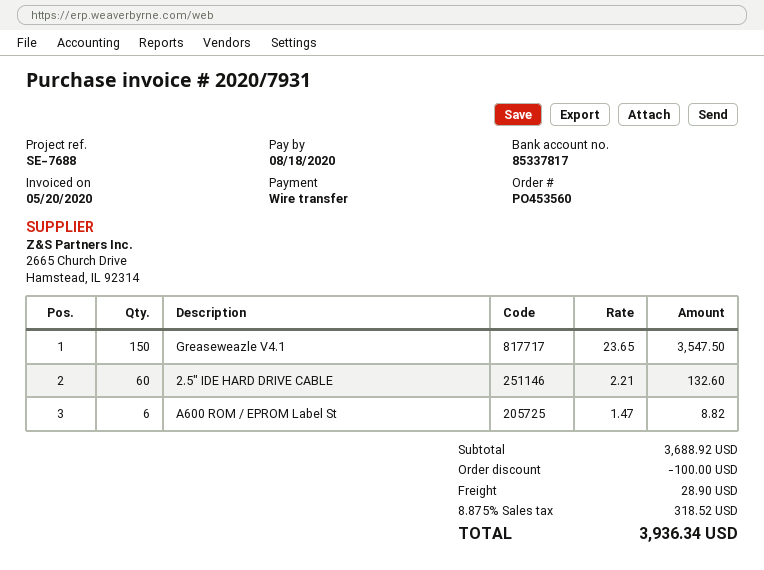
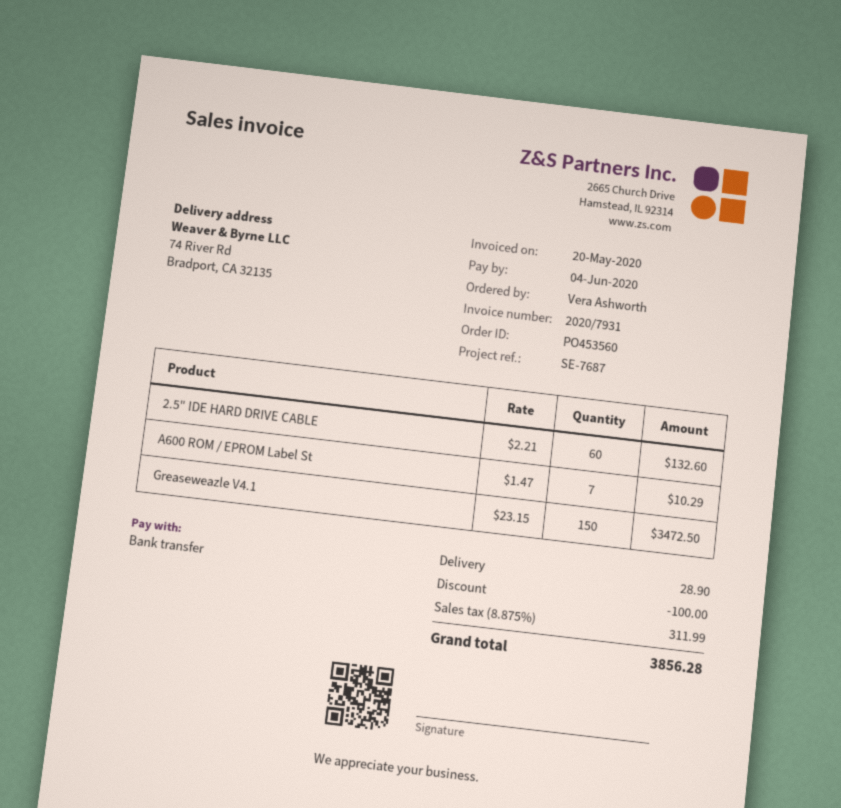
due date: 2020-08-18 -> 2020-06-04
reference: SE-7688 -> SE-7687
Greaseweazle V4.1: 150 x 23.65 = 3547.50 -> 150 x 23.15 = 3472.50
A600 ROM / EPROM Label St: 6 x 1.47 = 8.82 -> 7 x 1.47 = 10.29
tax: 8.875% = 318.52 -> 8.875% = 311.99
total: 3936.34 -> 3856.28

